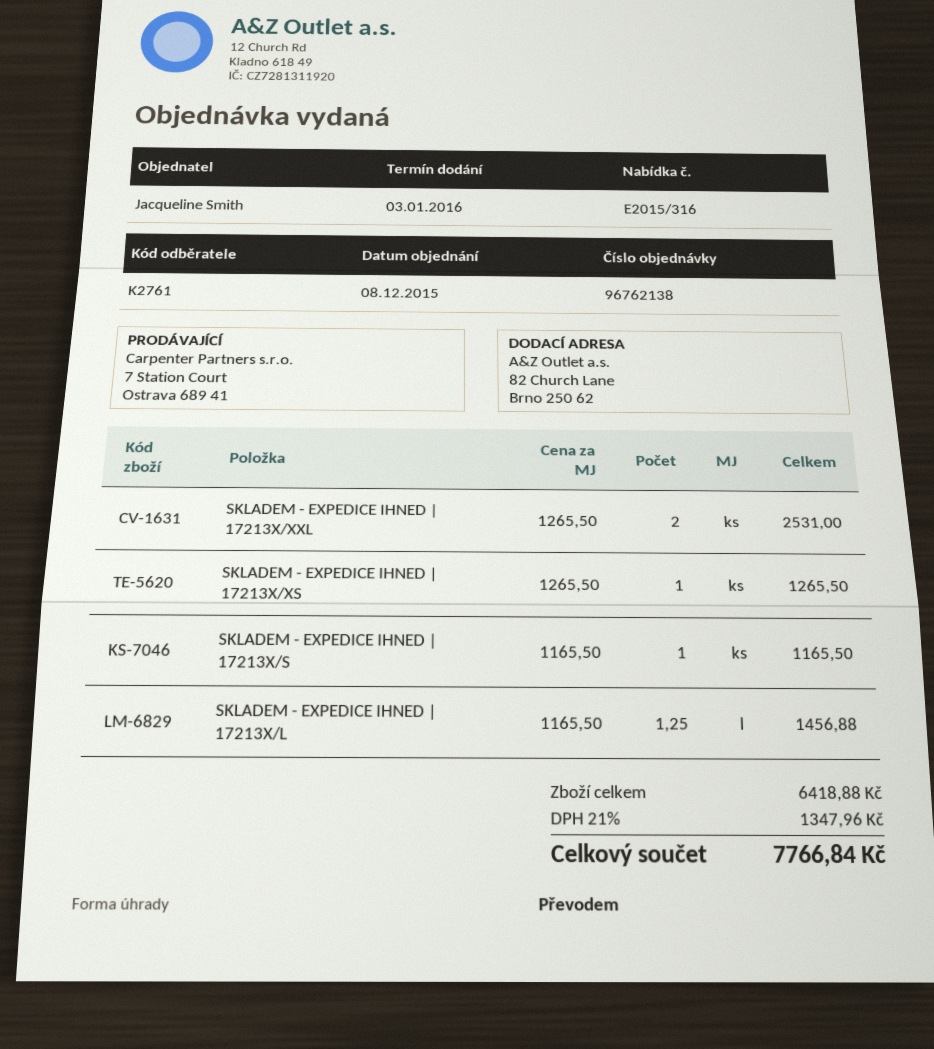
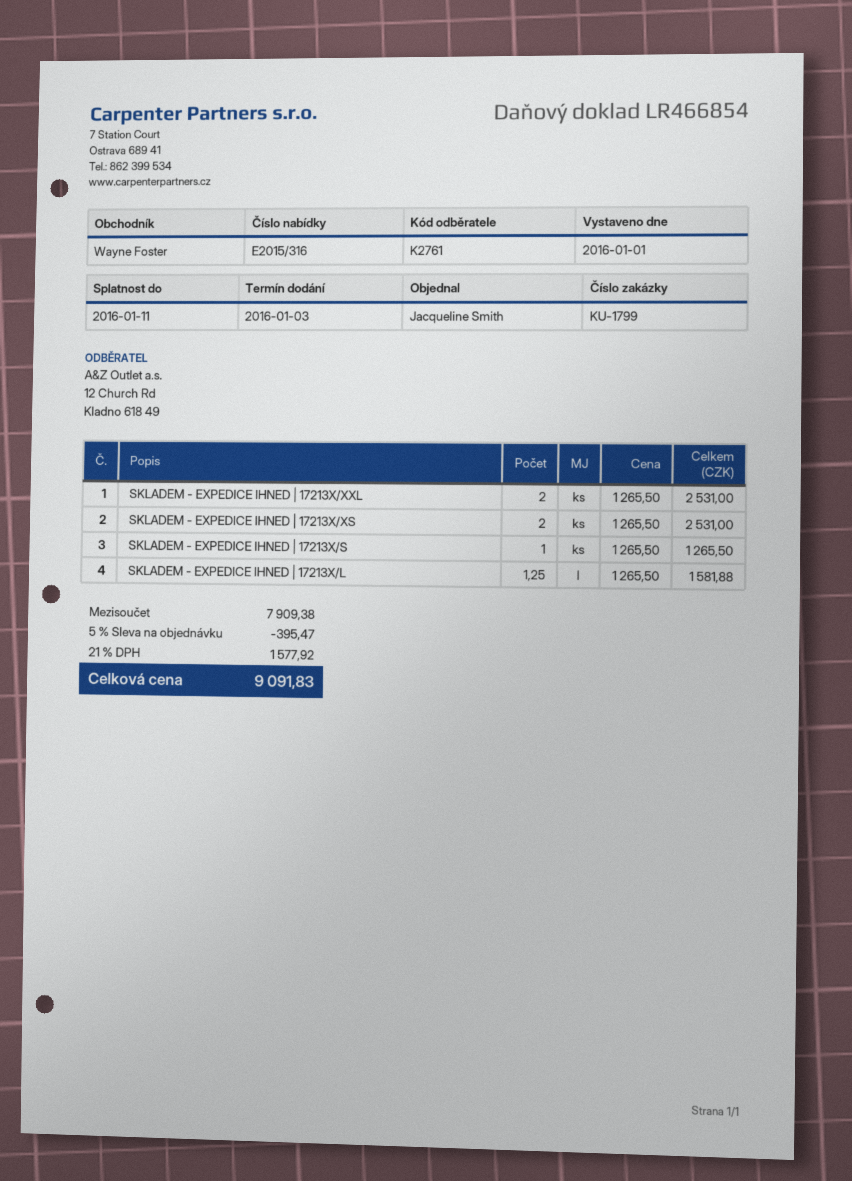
SKLADEM - EXPEDICE IHNED | 17213X/XS: 1 x 1265.50 = 1265.50 -> 2 x 1265.50 = 2531.00
SKLADEM - EXPEDICE IHNED | 17213X/S: 1 x 1165.50 = 1165.50 -> 1 x 1265.50 = 1265.50
SKLADEM - EXPEDICE IHNED | 17213X/L: 1.25 x 1165.50 = 1456.88 -> 1.25 x 1265.50 = 1581.88
subtotal: 6418.88 -> 7909.38
discount: none -> 5% = 395.47
tax: 21% = 1347.96 -> 21% = 1577.92
total: 7766.84 -> 9091.83

